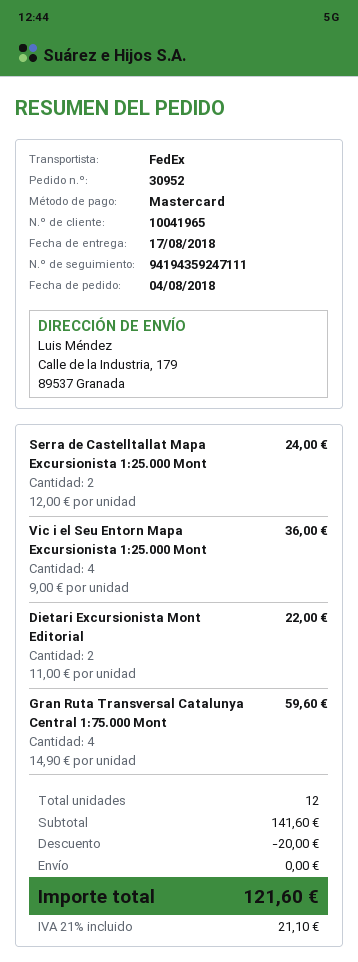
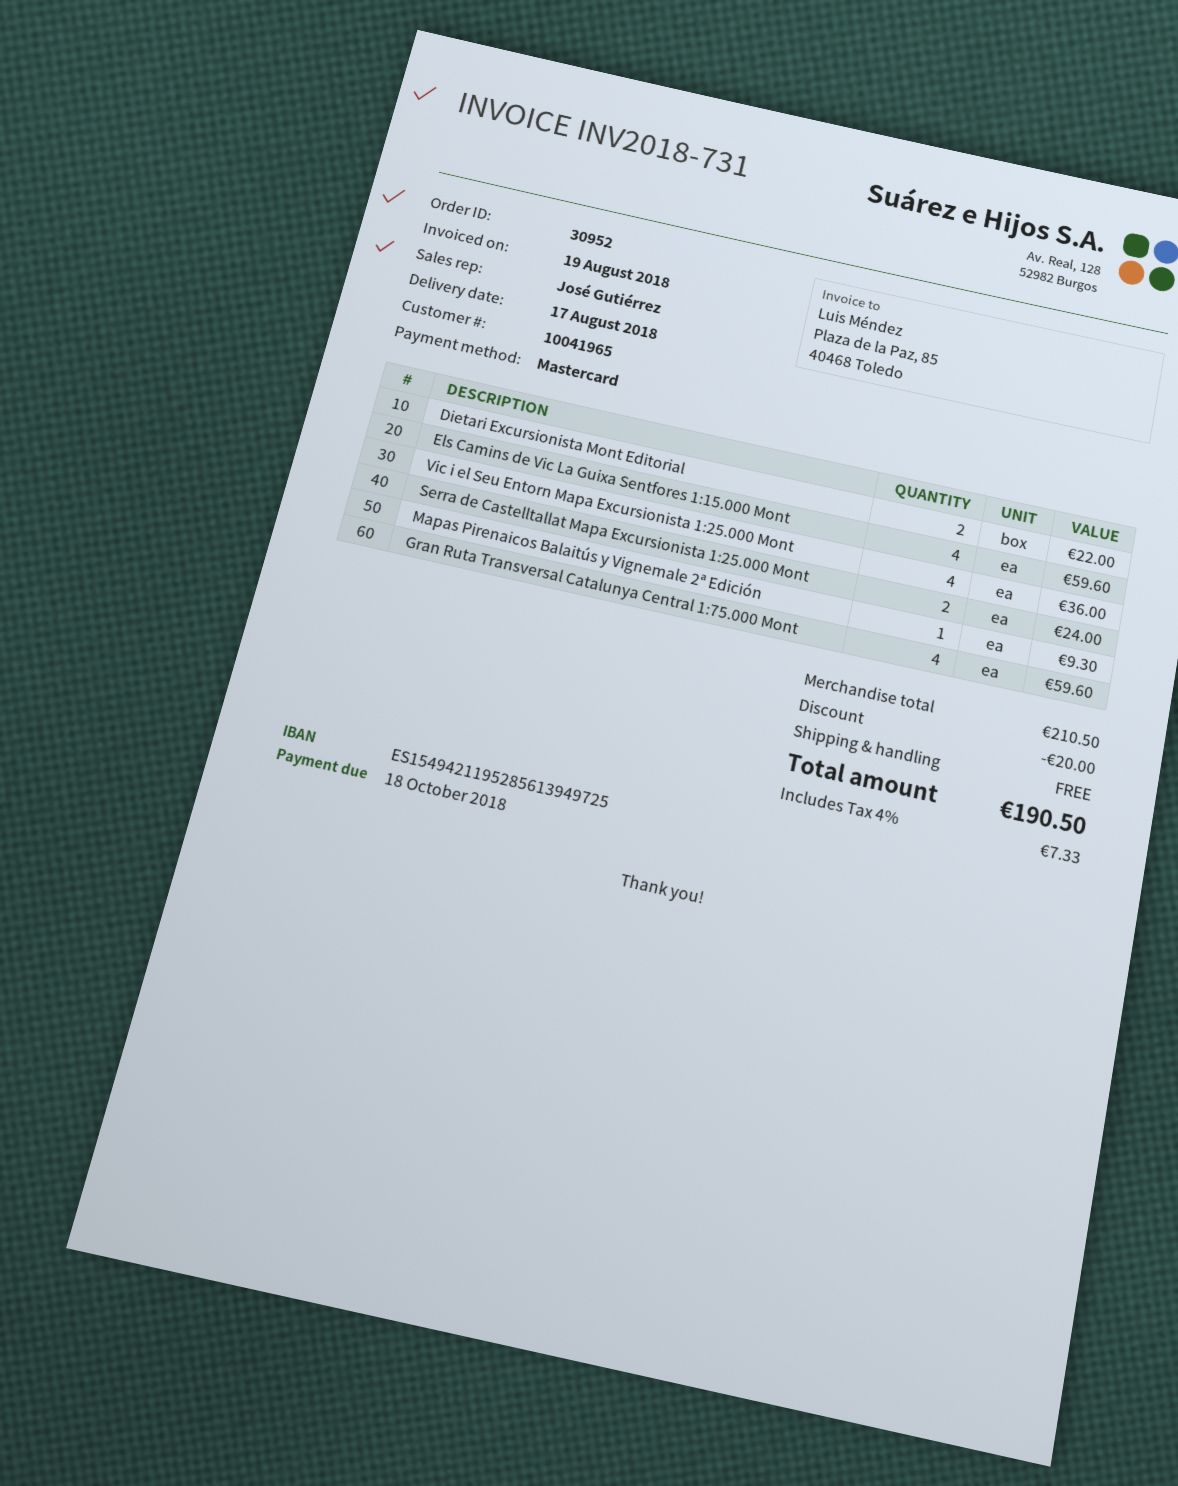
Els Camins de Vic La Guixa Sentfores 1:15.000 Mont: none -> 4 for 59.60
Mapas Pirenaicos Balaitús y Vignemale 2ª Edición: none -> 1 for 9.30
subtotal: 141.60 -> 210.50
tax: 21% = 21.10 -> 4% = 7.33
total: 121.60 -> 190.50

